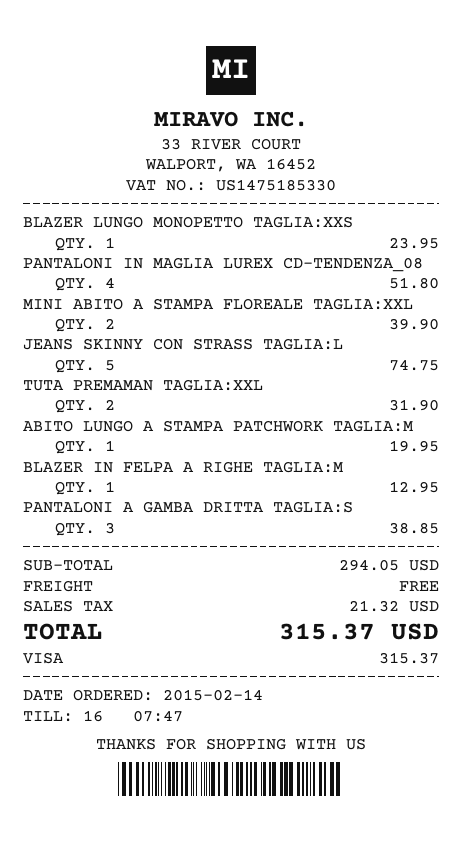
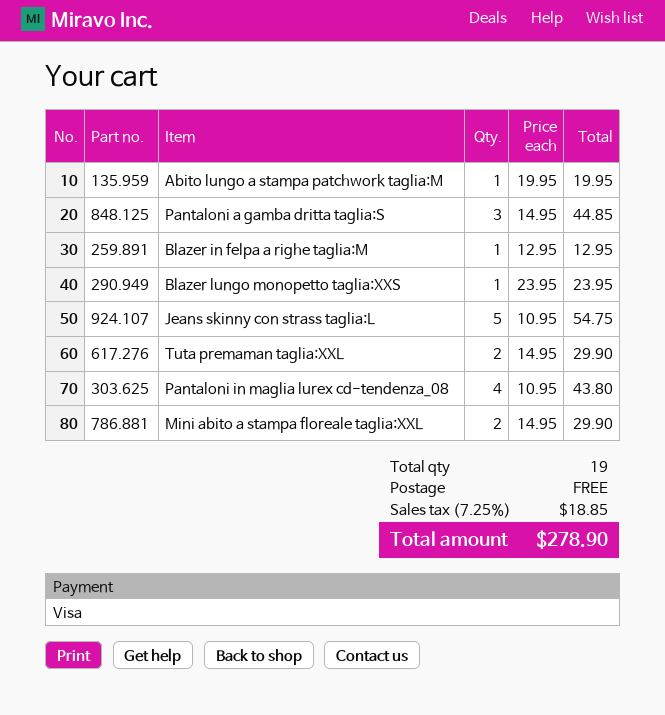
PANTALONI IN MAGLIA LUREX CD-TENDENZA_08: 4 for 51.80 -> 4 for 43.80
MINI ABITO A STAMPA FLOREALE TAGLIA:XXL: 2 for 39.90 -> 2 for 29.90
JEANS SKINNY CON STRASS TAGLIA:L: 5 for 74.75 -> 5 for 54.75
TUTA PREMAMAN TAGLIA:XXL: 2 for 31.90 -> 2 for 29.90
PANTALONI A GAMBA DRITTA TAGLIA:S: 3 for 38.85 -> 3 for 44.85
tax: 21.32 -> 18.85
total: 315.37 -> 278.90

